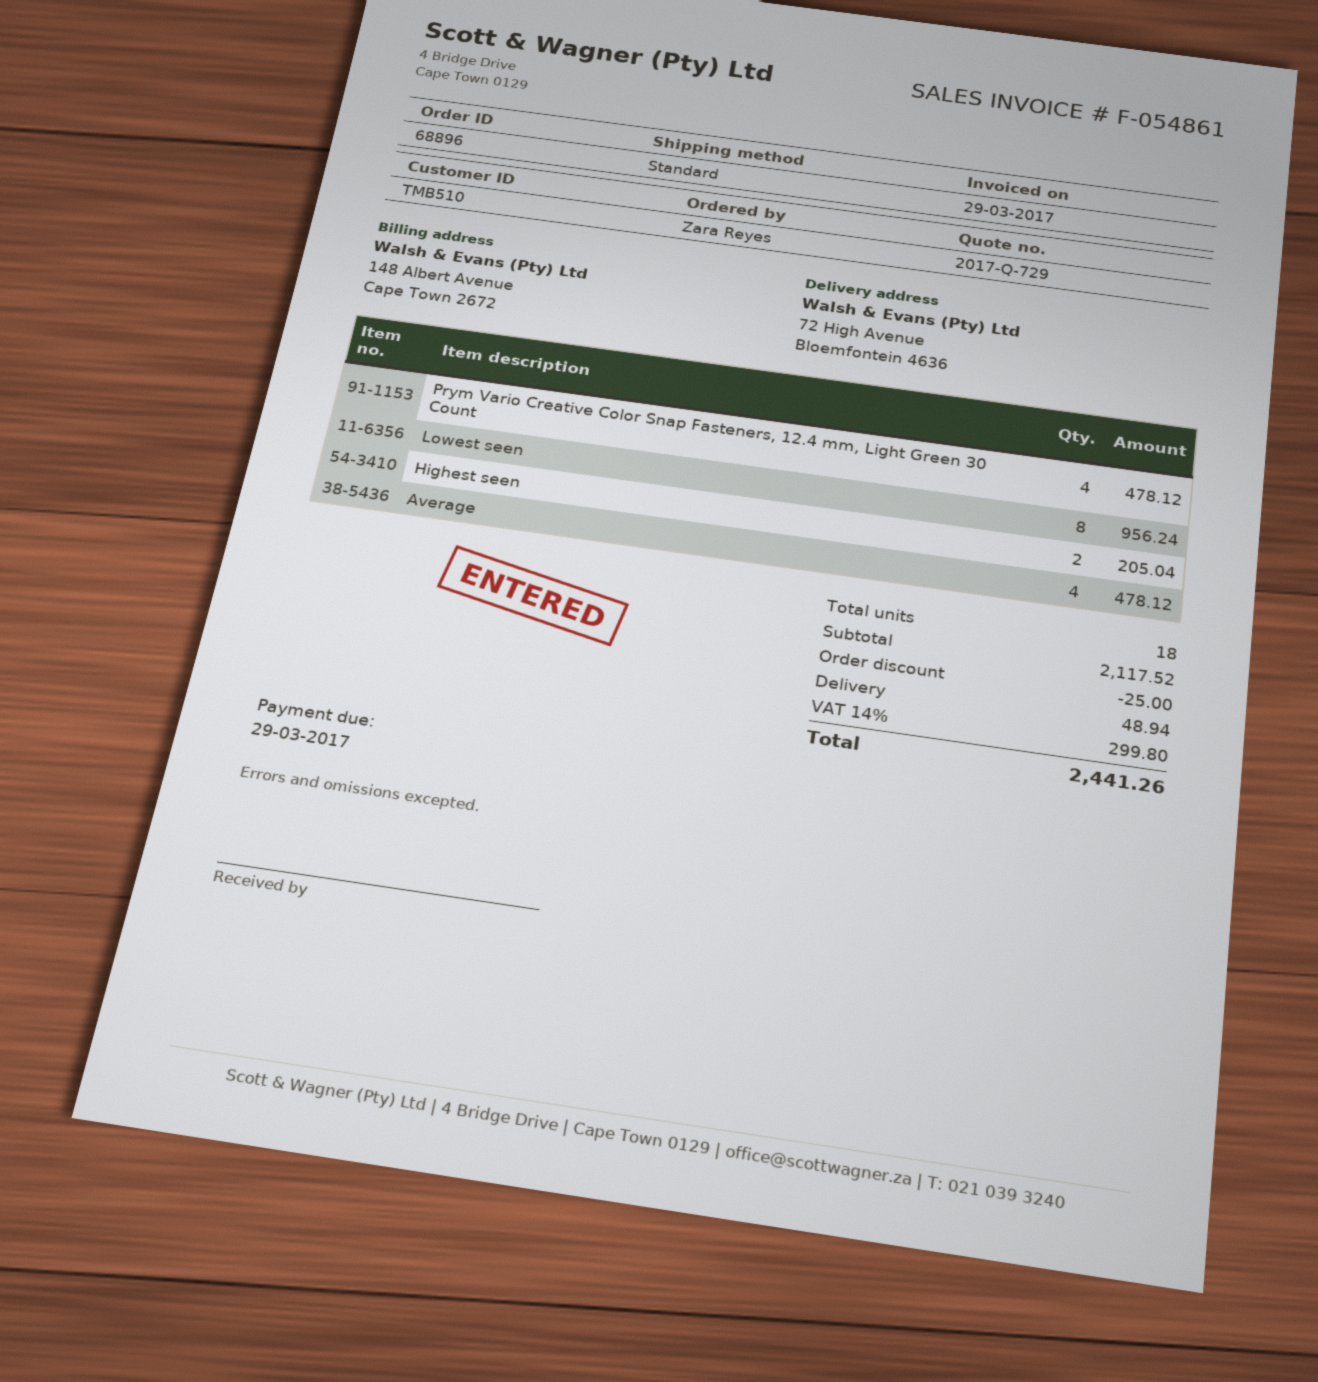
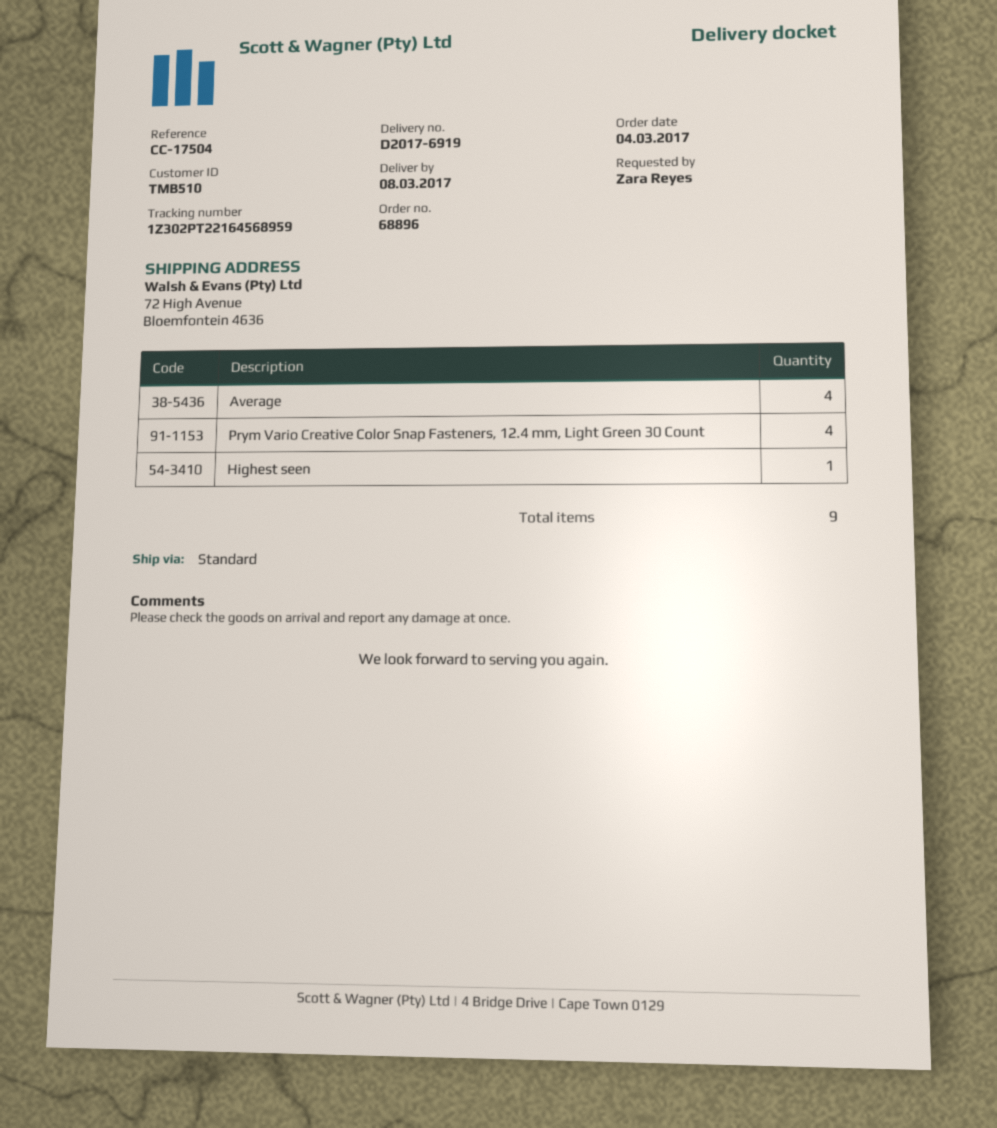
Lowest seen: 8 -> none
Highest seen: 2 -> 1
total quantity: 18 -> 9

